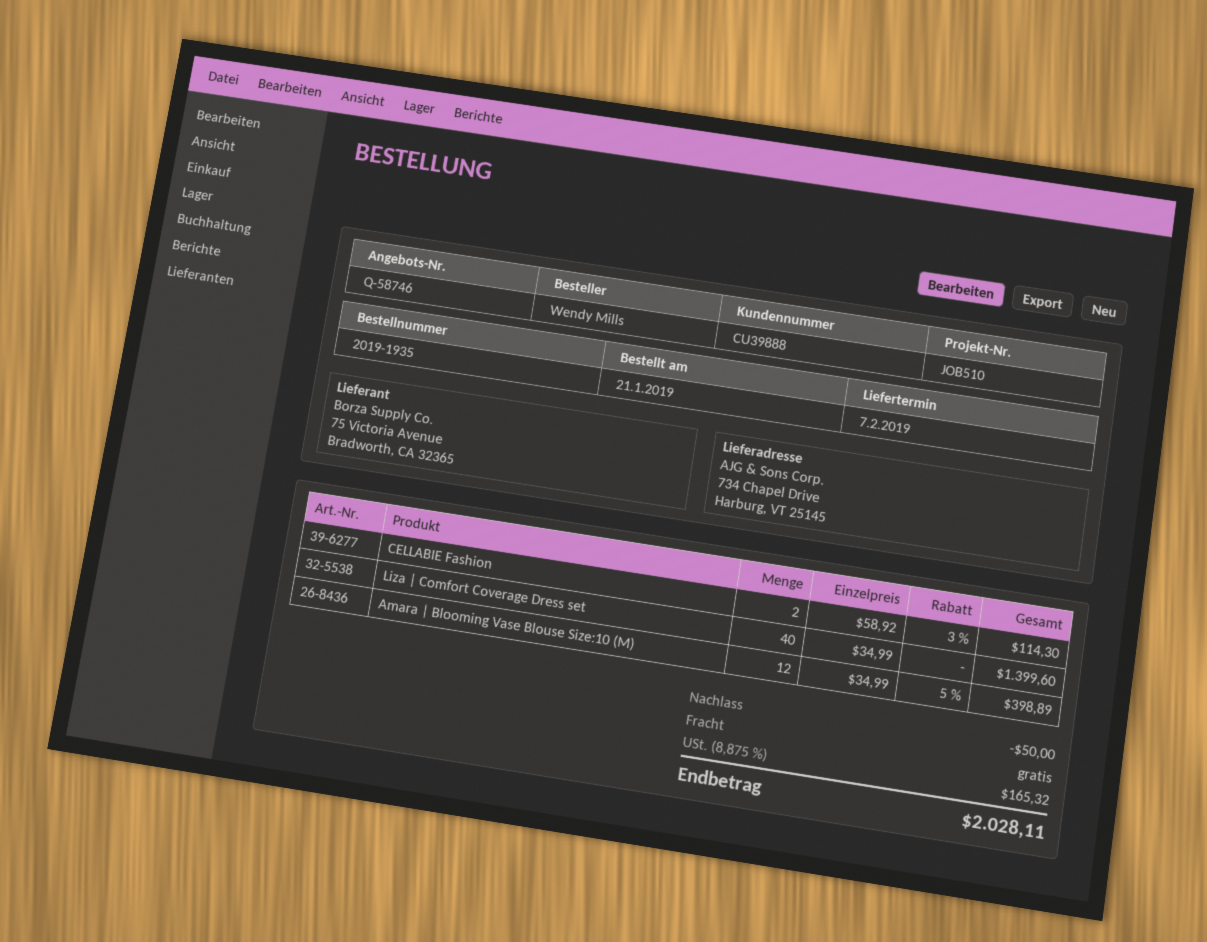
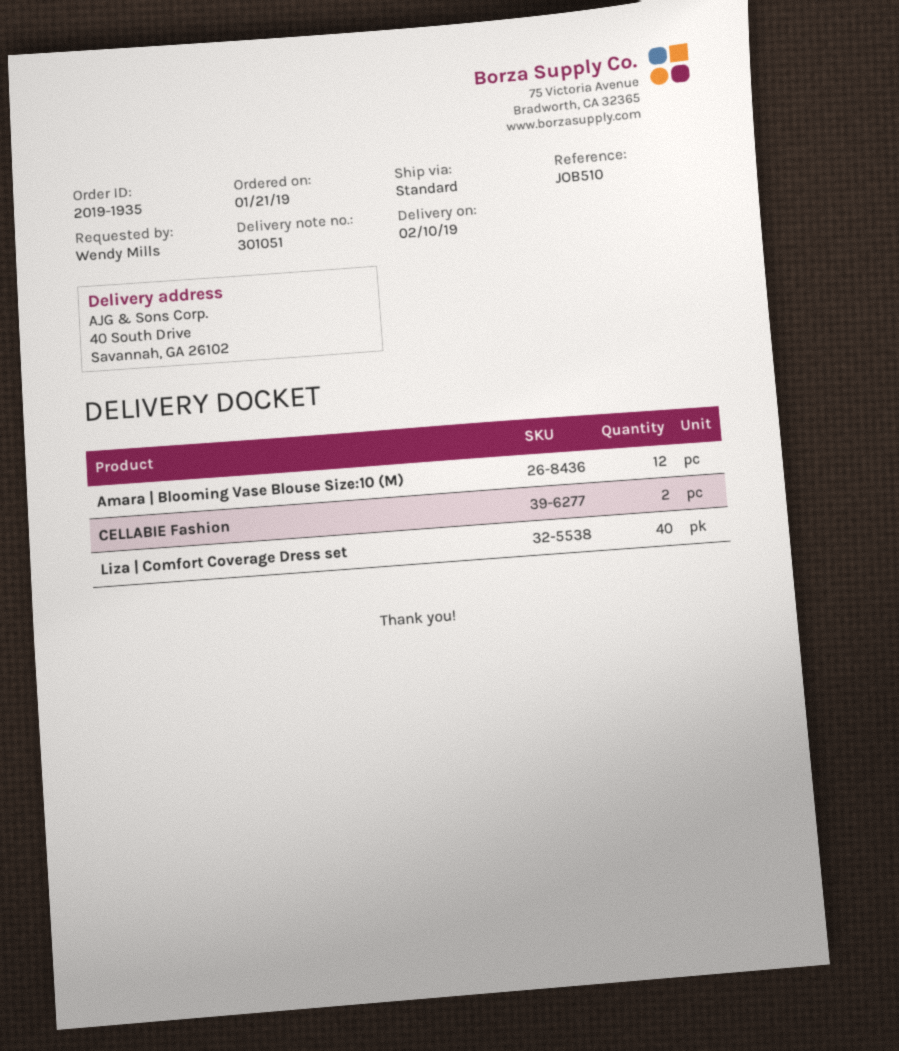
delivery date: 2019-02-07 -> 2019-02-10
ship to: 734 Chapel Drive, Harburg, VT 25145 -> 40 South Drive, Savannah, GA 26102

